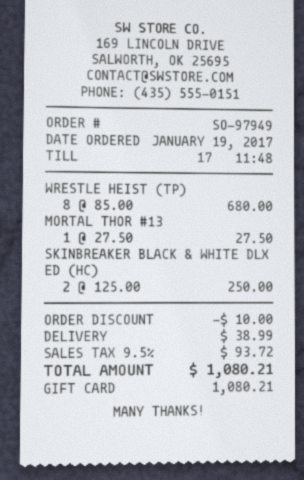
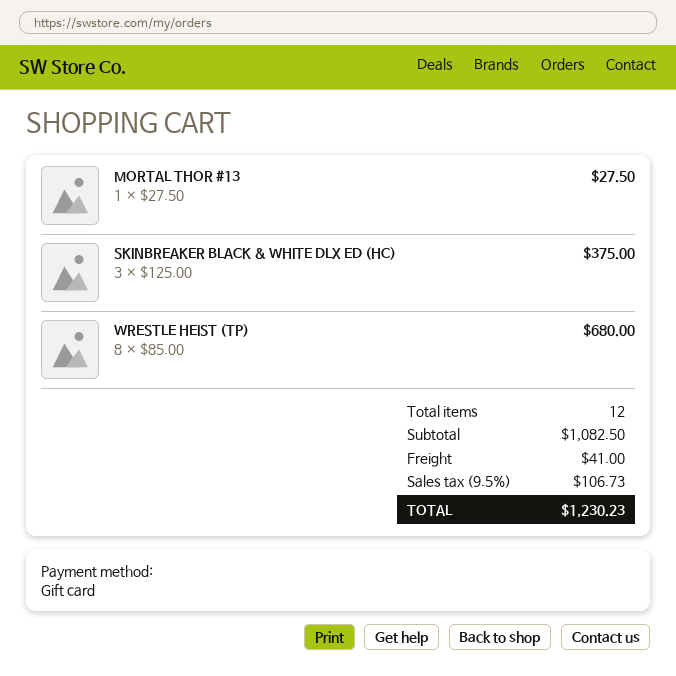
SKINBREAKER BLACK & WHITE DLX ED (HC): 2 x 125.00 = 250.00 -> 3 x 125.00 = 375.00
discount: 10.00 -> none
shipping: 38.99 -> 41.00
tax: 9.5% = 93.72 -> 9.5% = 106.73
total: 1080.21 -> 1230.23

